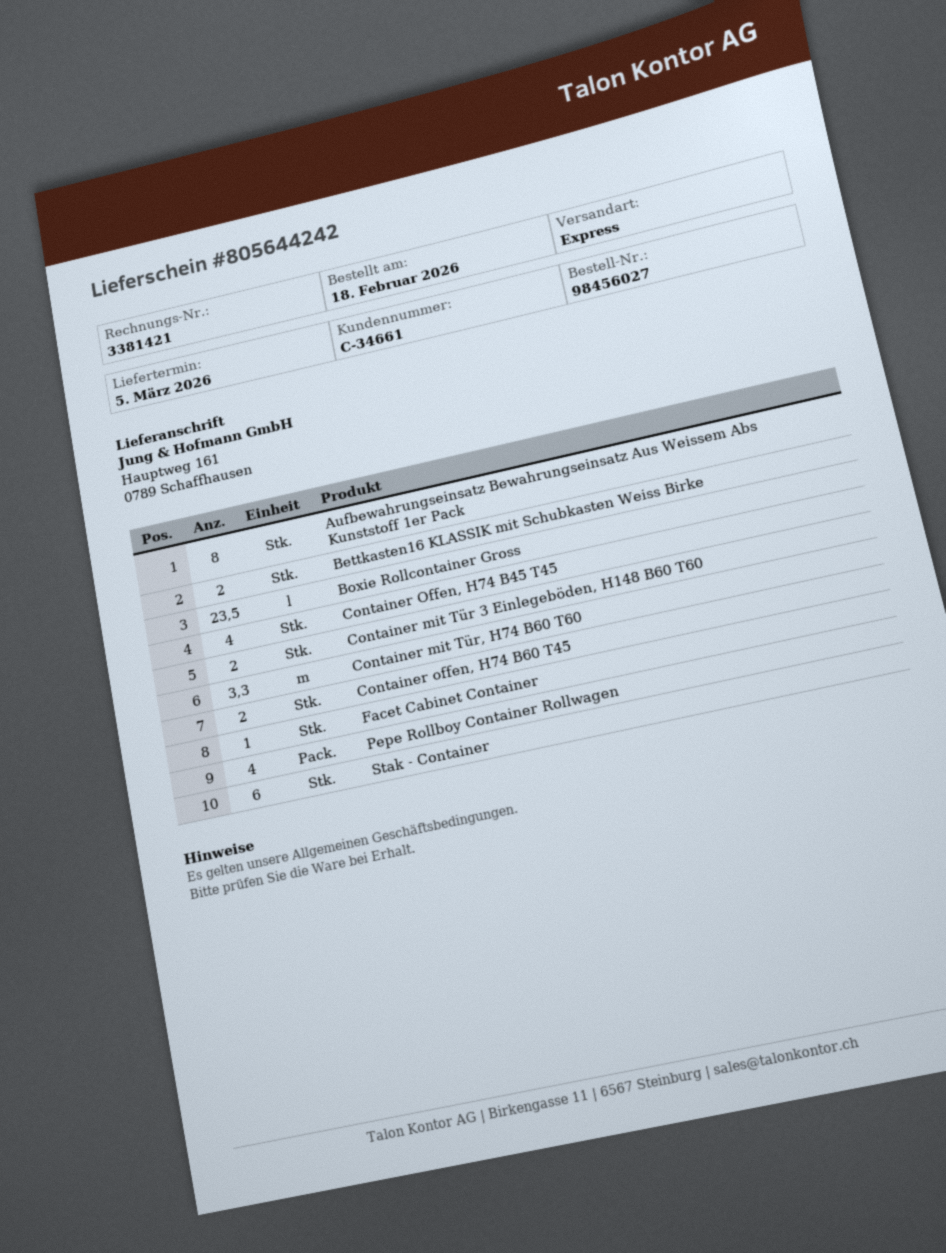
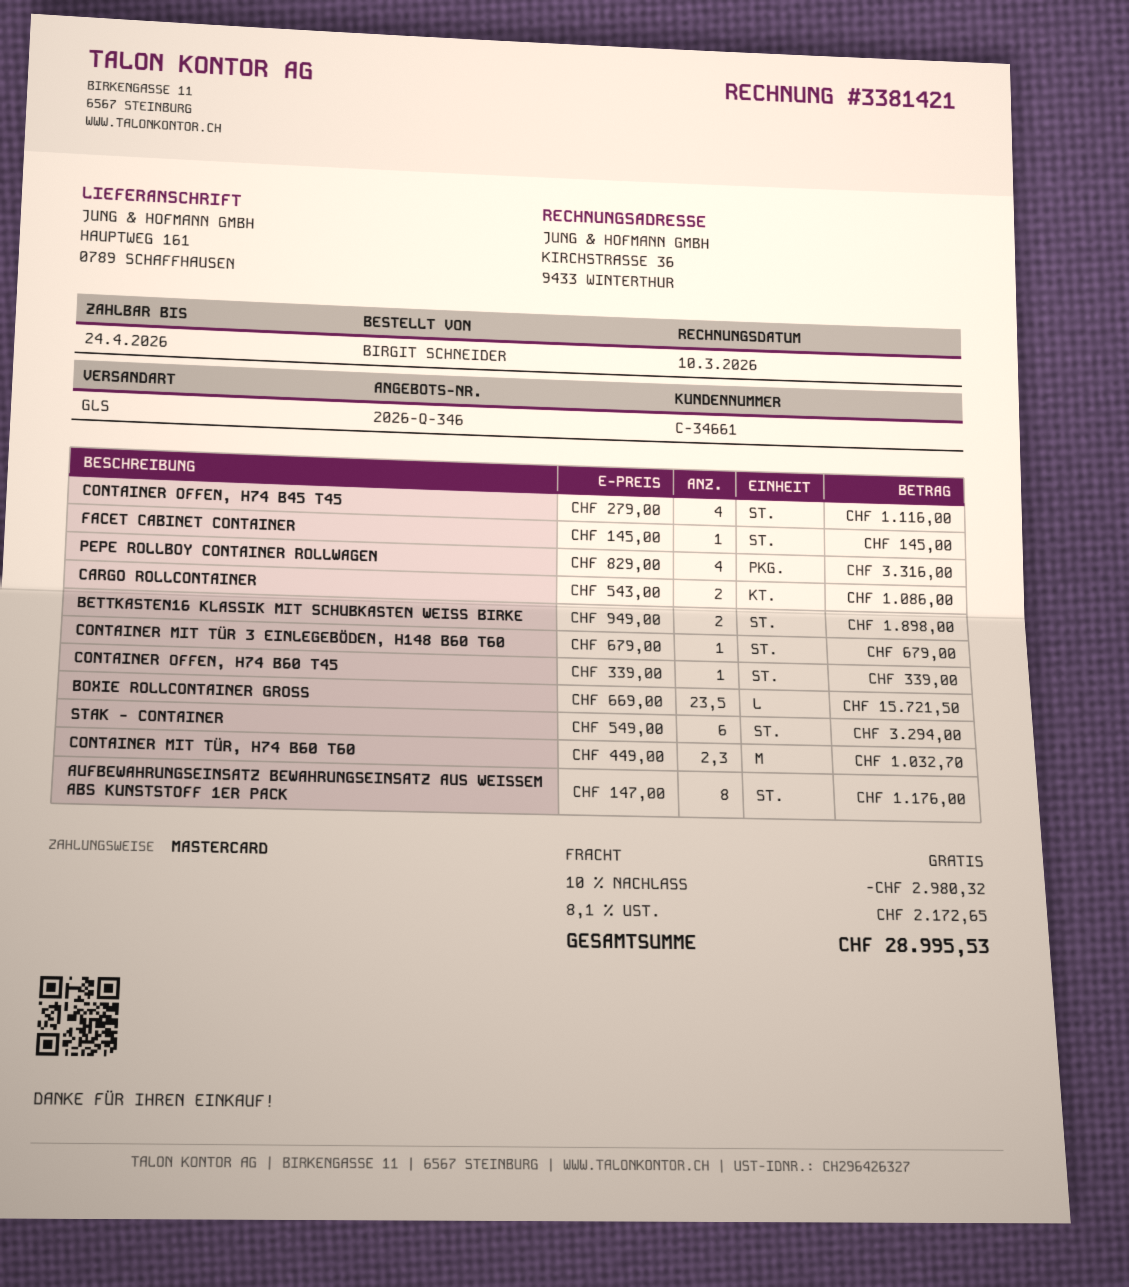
shipping method: express -> GLS
Container mit Tür 3 Einlegeböden, H148 B60 T60: 2 -> 1
Container mit Tür, H74 B60 T60: 3.3 -> 2.3
Container offen, H74 B60 T45: 2 -> 1
CARGO ROLLCONTAINER: none -> 2

